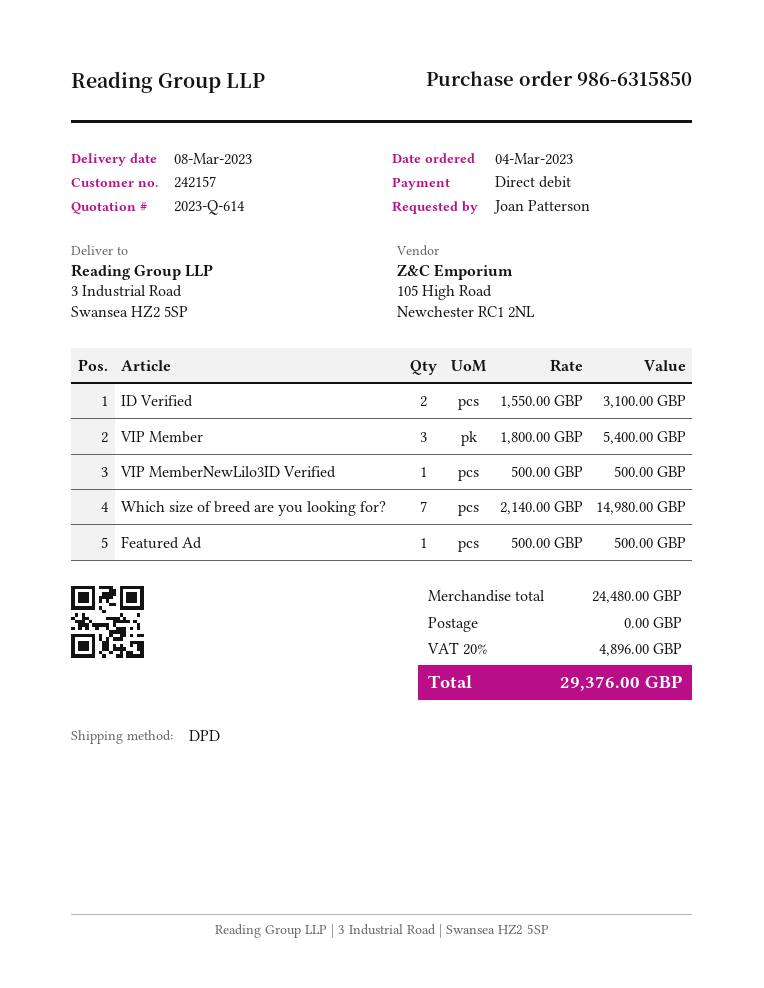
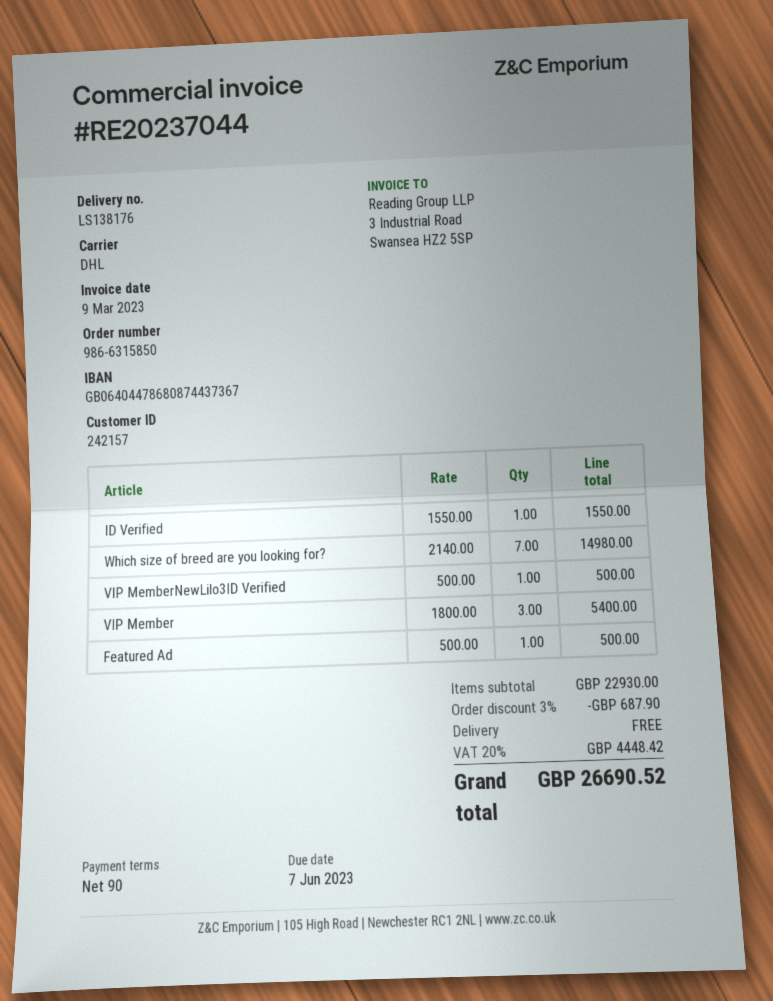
shipping method: DPD -> DHL
ID Verified: 2 x 1550.00 = 3100.00 -> 1 x 1550.00 = 1550.00
subtotal: 24480.00 -> 22930.00
discount: none -> 3% = 687.90
tax: 20% = 4896.00 -> 20% = 4448.42
total: 29376.00 -> 26690.52

